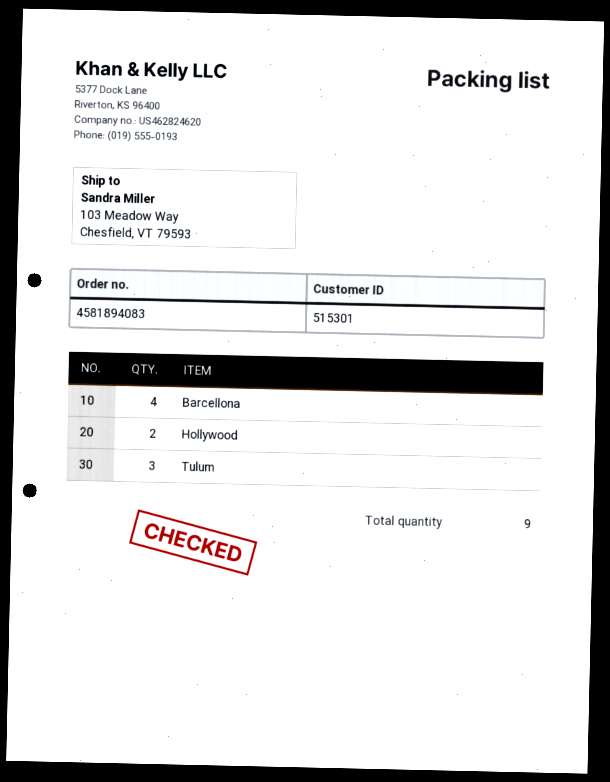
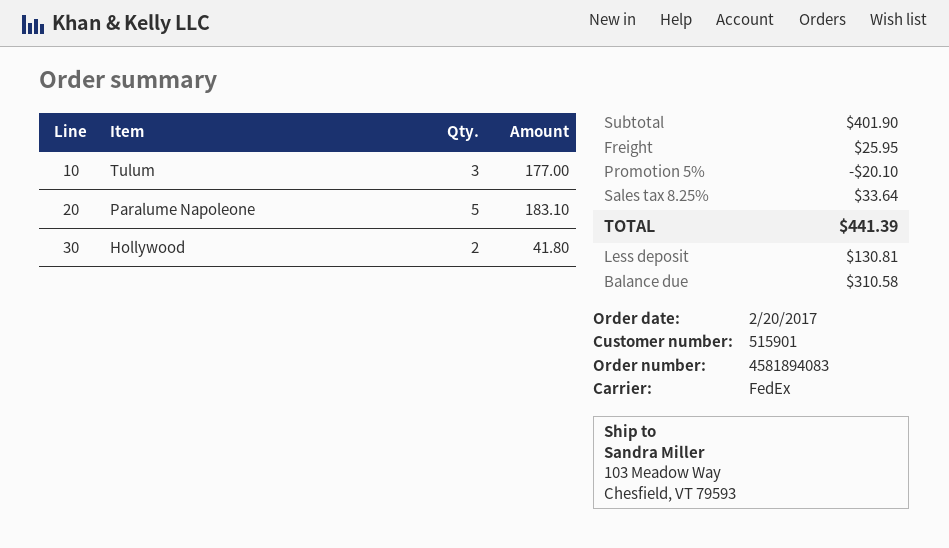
customer number: 515301 -> 515901
Barcellona: 4 -> none
Paralume Napoleone: none -> 5

